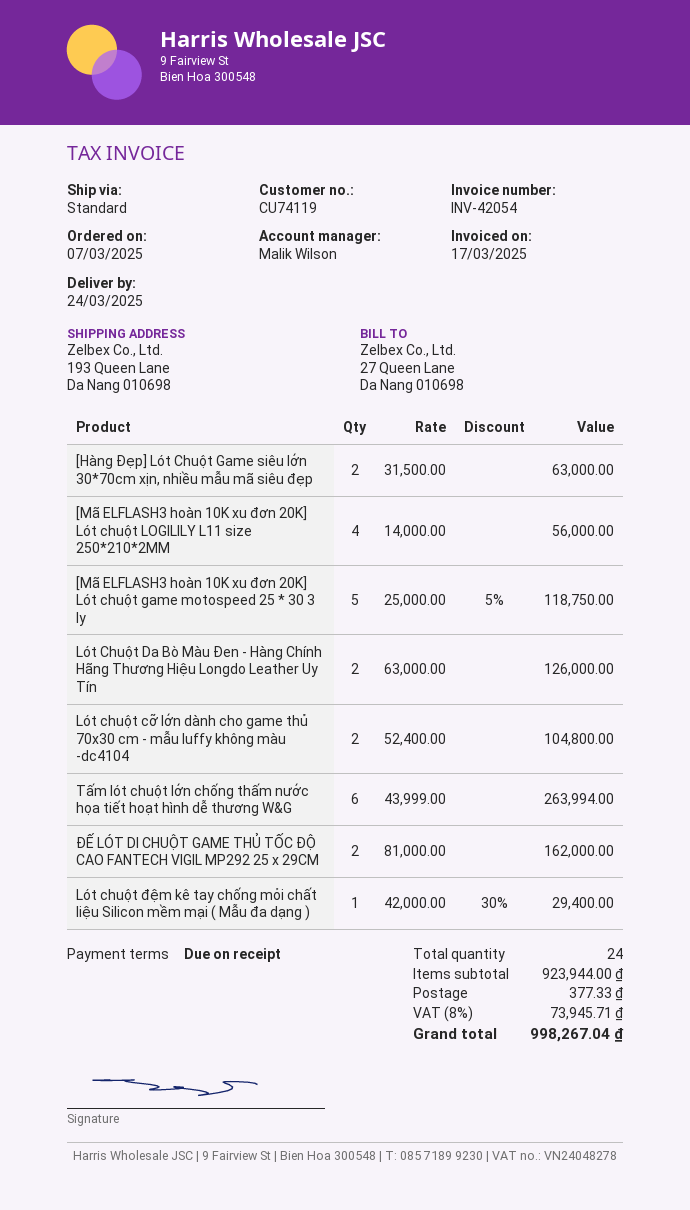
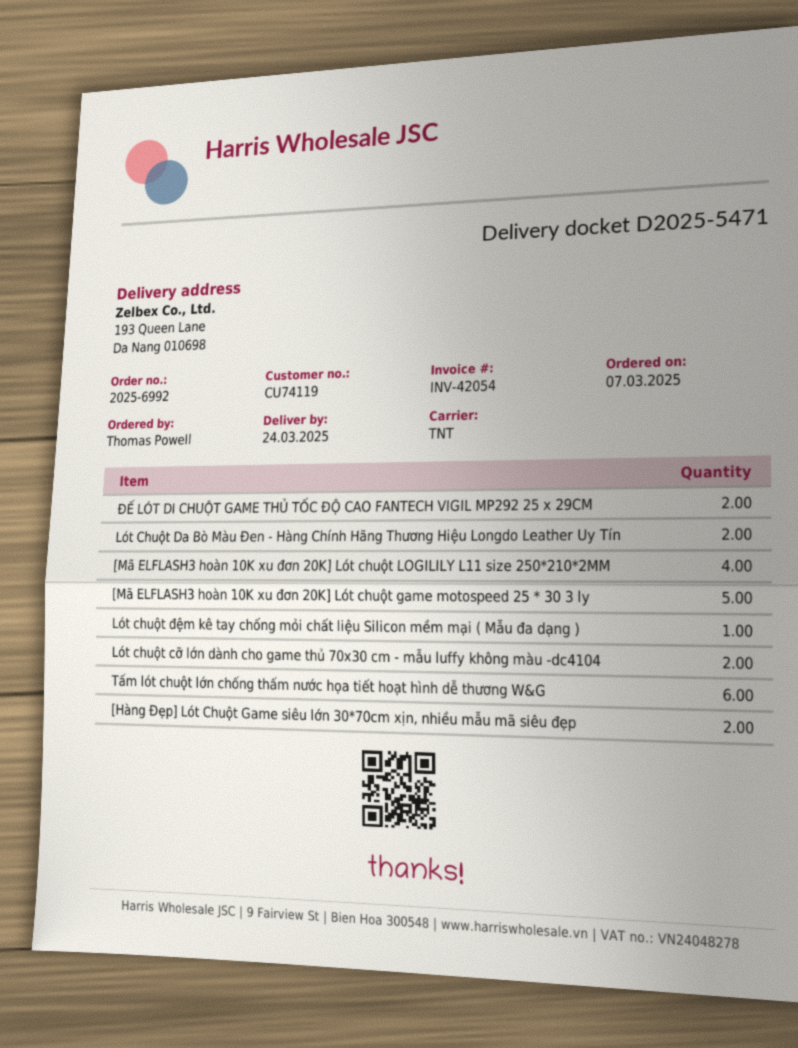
shipping method: standard -> TNT

